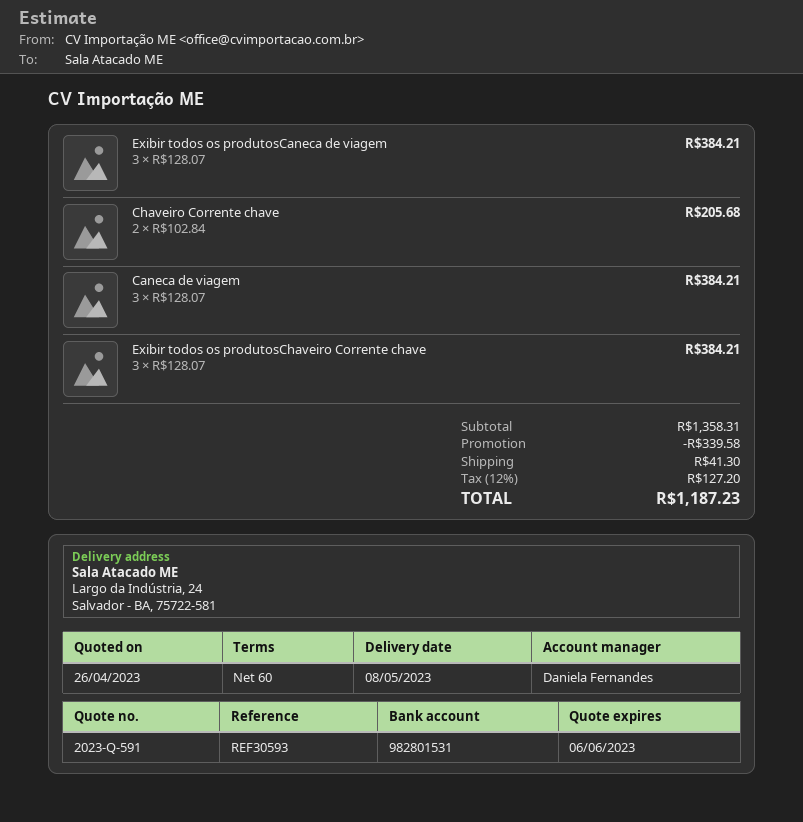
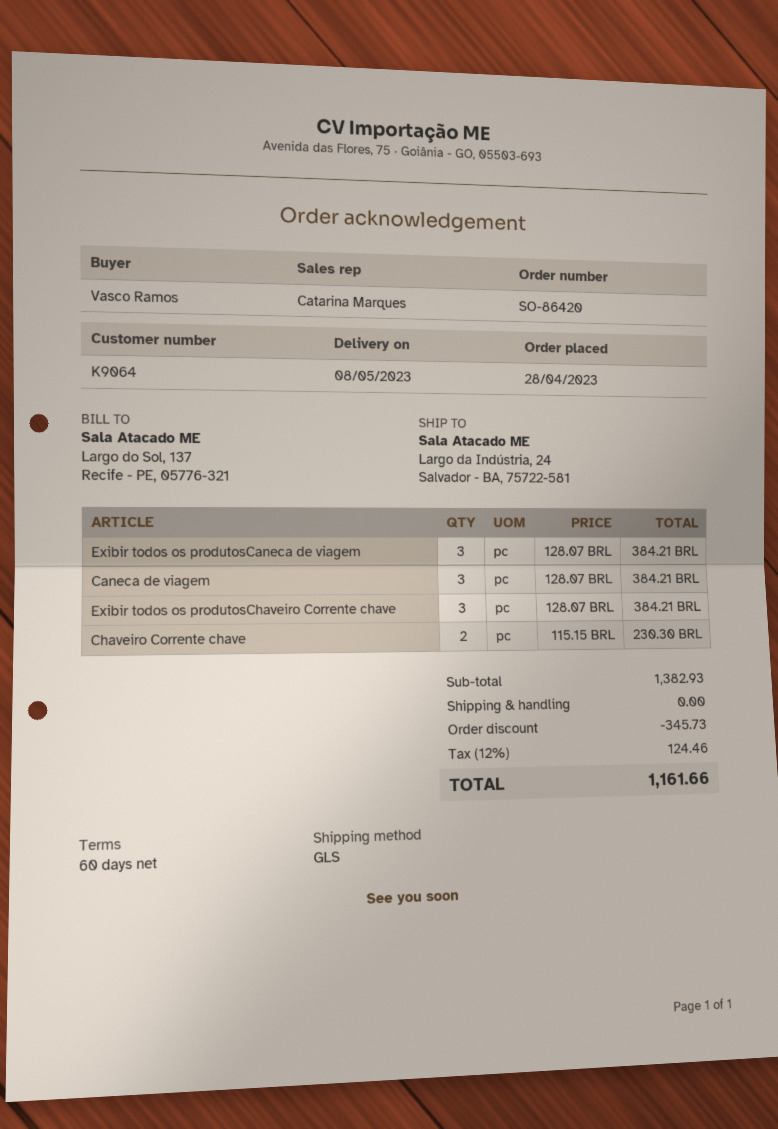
sales rep: Daniela Fernandes -> Catarina Marques
Chaveiro Corrente chave: 2 x 102.84 = 205.68 -> 2 x 115.15 = 230.30
subtotal: 1358.31 -> 1382.93
discount: 339.58 -> 345.73
shipping: 41.30 -> 0.00
tax: 12% = 127.20 -> 12% = 124.46
total: 1187.23 -> 1161.66

